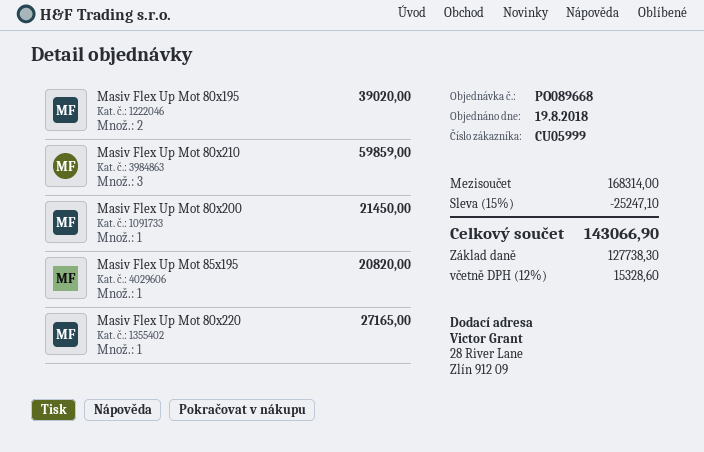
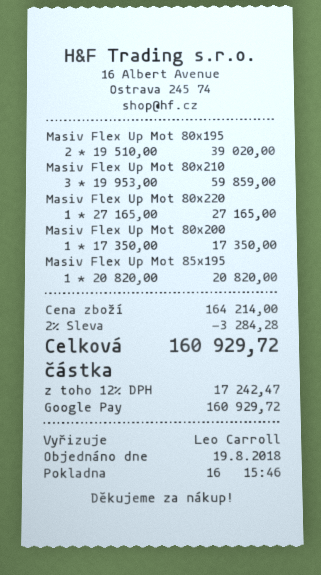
Masiv Flex Up Mot 80x200: 1 for 21450.00 -> 1 for 17350.00
subtotal: 168314.00 -> 164214.00
discount: 15% = 25247.10 -> 2% = 3284.28
tax: 12% = 15328.60 -> 12% = 17242.47
total: 143066.90 -> 160929.72

